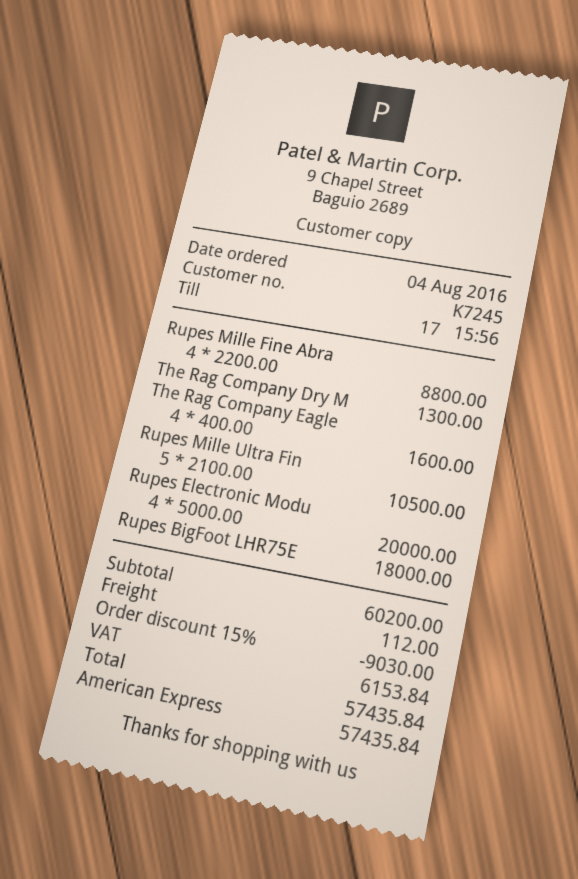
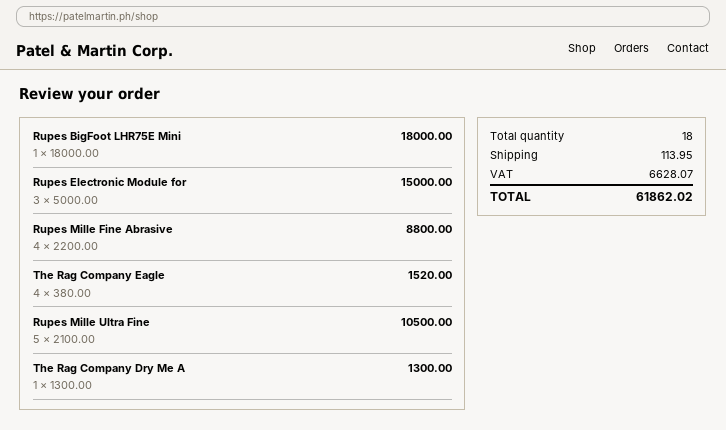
The Rag Company Eagle: 4 x 400.00 = 1600.00 -> 4 x 380.00 = 1520.00
Rupes Electronic Modu: 4 x 5000.00 = 20000.00 -> 3 x 5000.00 = 15000.00
discount: 15% = 9030.00 -> none
shipping: 112.00 -> 113.95
tax: 6153.84 -> 6628.07
total: 57435.84 -> 61862.02

